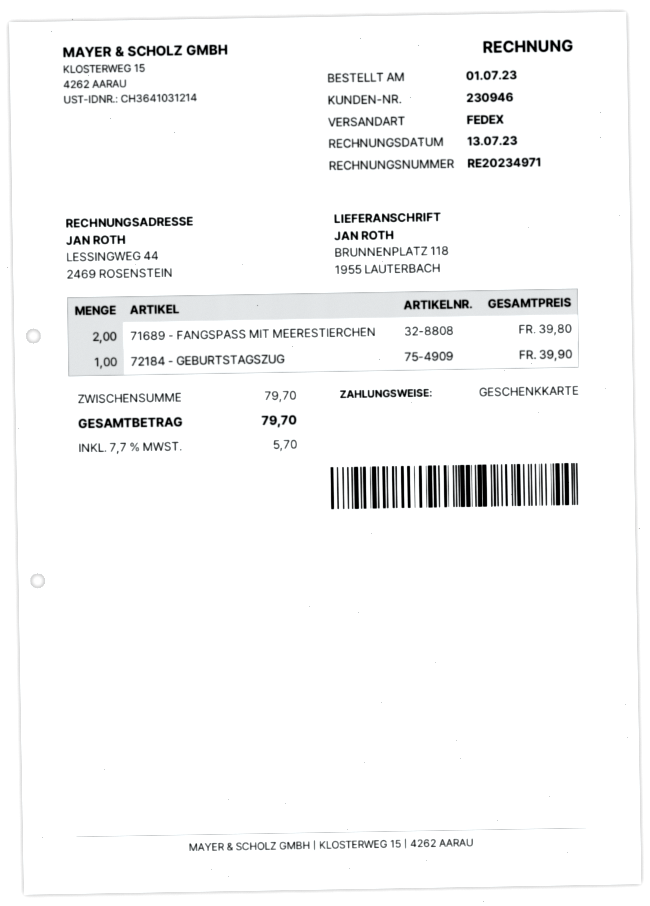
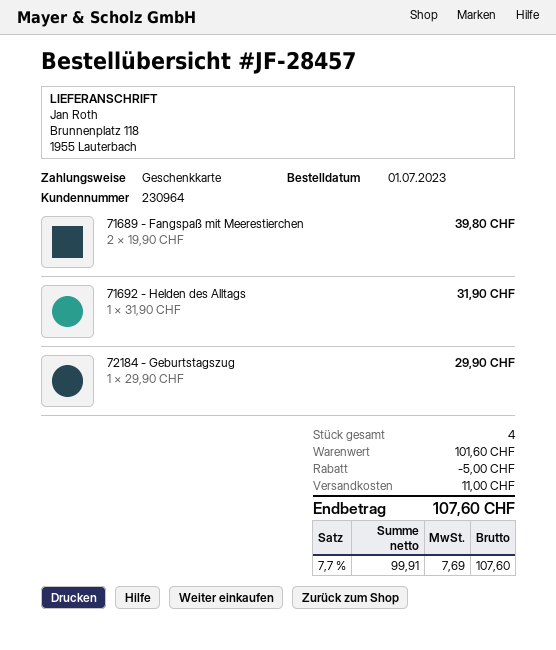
customer number: 230946 -> 230964
72184 - GEBURTSTAGSZUG: 1 for 39.90 -> 1 for 29.90
71692 - Helden des Alltags: none -> 1 for 31.90
subtotal: 79.70 -> 101.60
discount: none -> 5.00
shipping: none -> 11.00
tax: 7.7% = 5.70 -> 7.7% = 7.69
total: 79.70 -> 107.60

